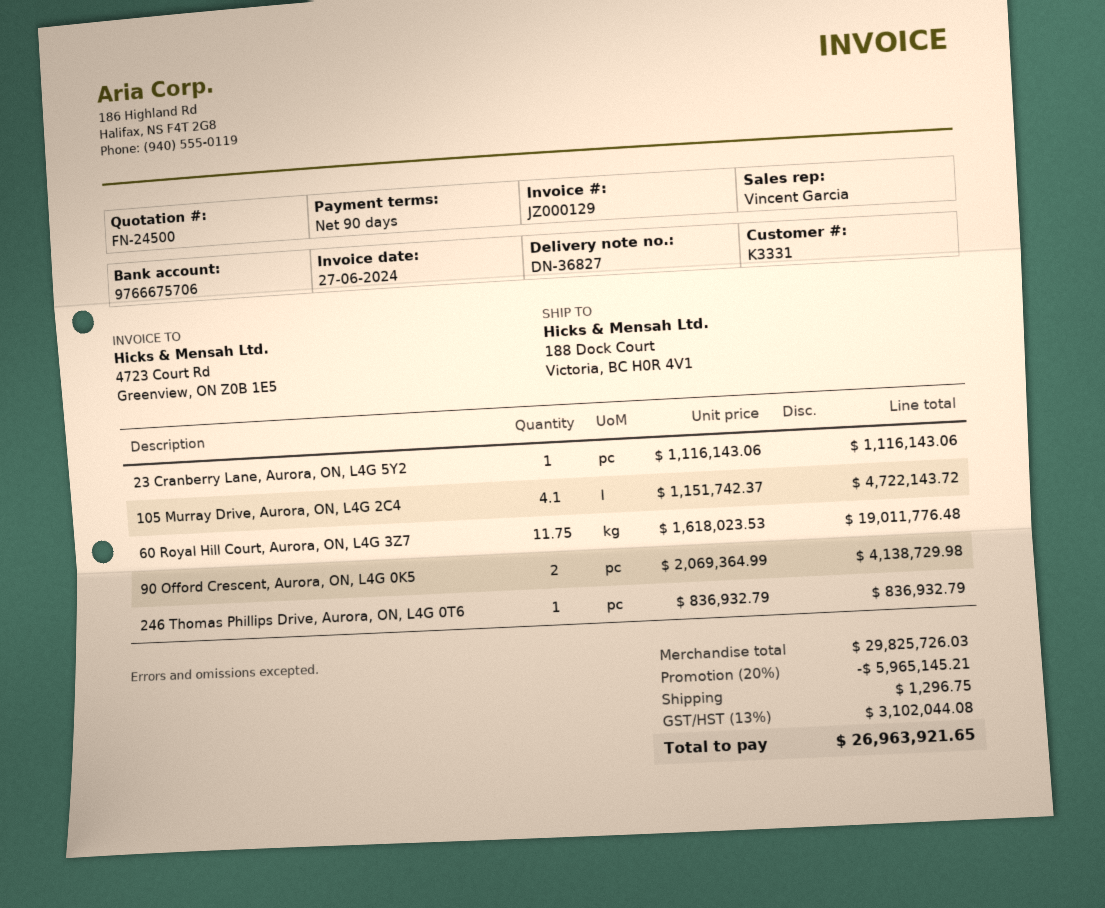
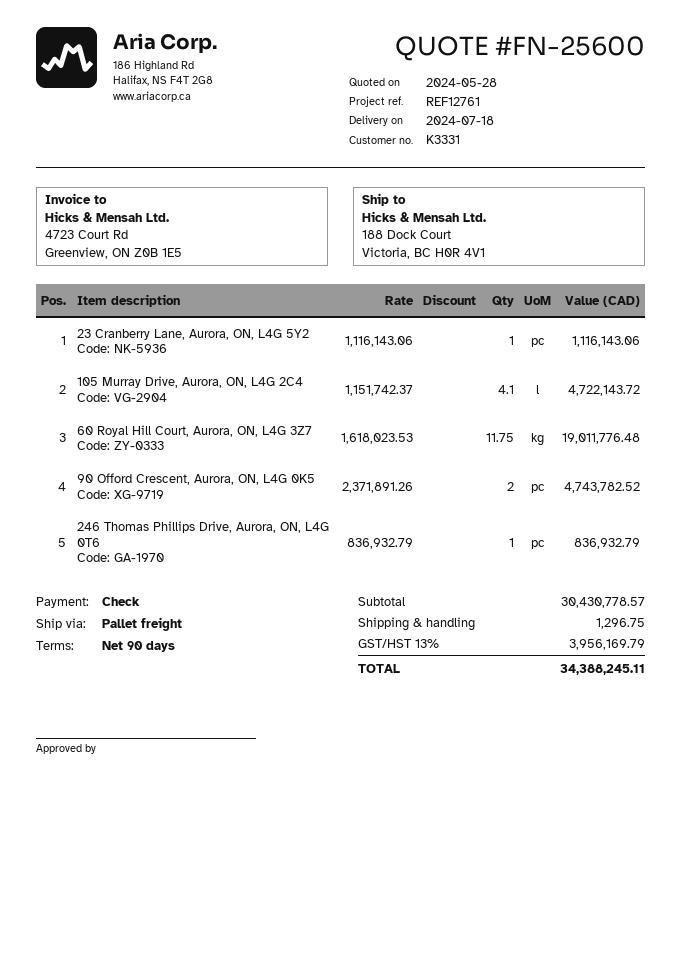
quote number: FN-24500 -> FN-25600
90 Offord Crescent, Aurora, ON, L4G 0K5: 2 x 2069364.99 = 4138729.98 -> 2 x 2371891.26 = 4743782.52
subtotal: 29825726.03 -> 30430778.57
discount: 20% = 5965145.21 -> none
tax: 13% = 3102044.08 -> 13% = 3956169.79
total: 26963921.65 -> 34388245.11

